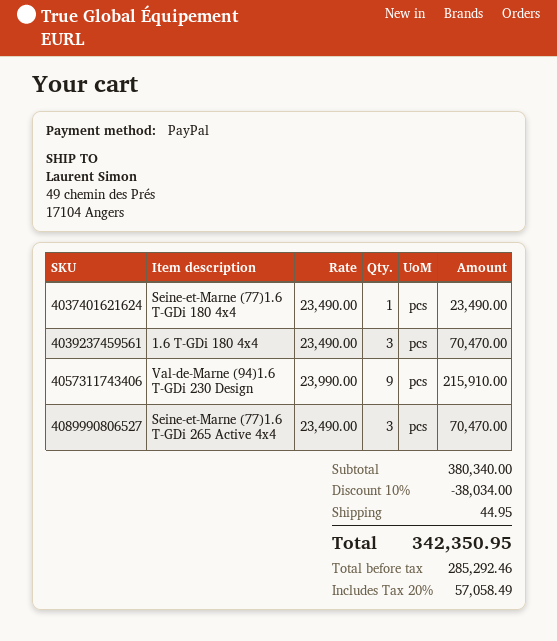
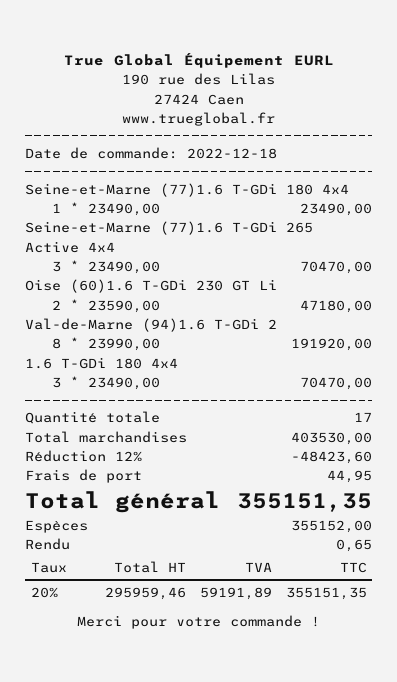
payment method: PayPal -> cash
Val-de-Marne (94)1.6 T-GDi 230 Design: 9 x 23990.00 = 215910.00 -> 8 x 23990.00 = 191920.00
Oise (60)1.6 T-GDi 230 GT Li: none -> 2 x 23590.00 = 47180.00
subtotal: 380340.00 -> 403530.00
discount: 10% = 38034.00 -> 12% = 48423.60
net: 285292.46 -> 295959.46
tax: 20% = 57058.49 -> 20% = 59191.89
total: 342350.95 -> 355151.35

